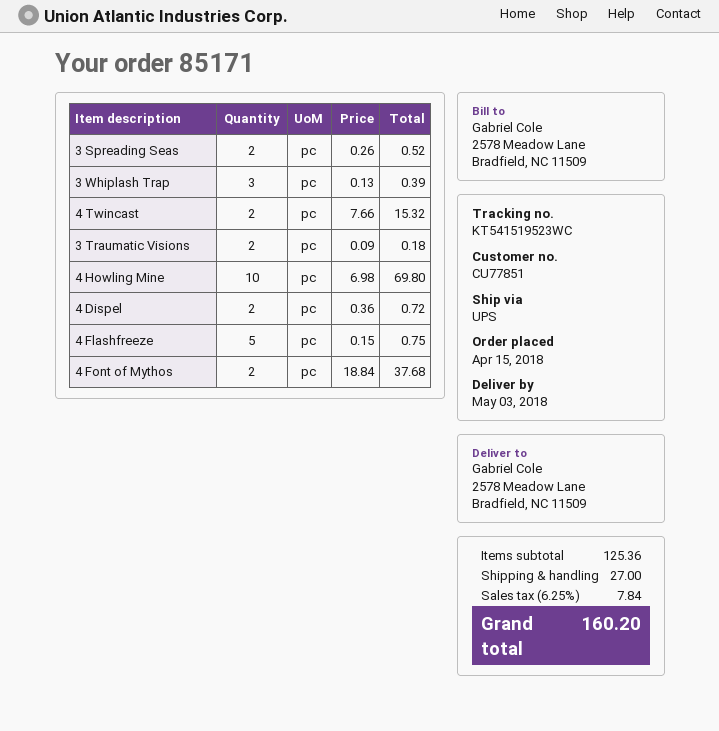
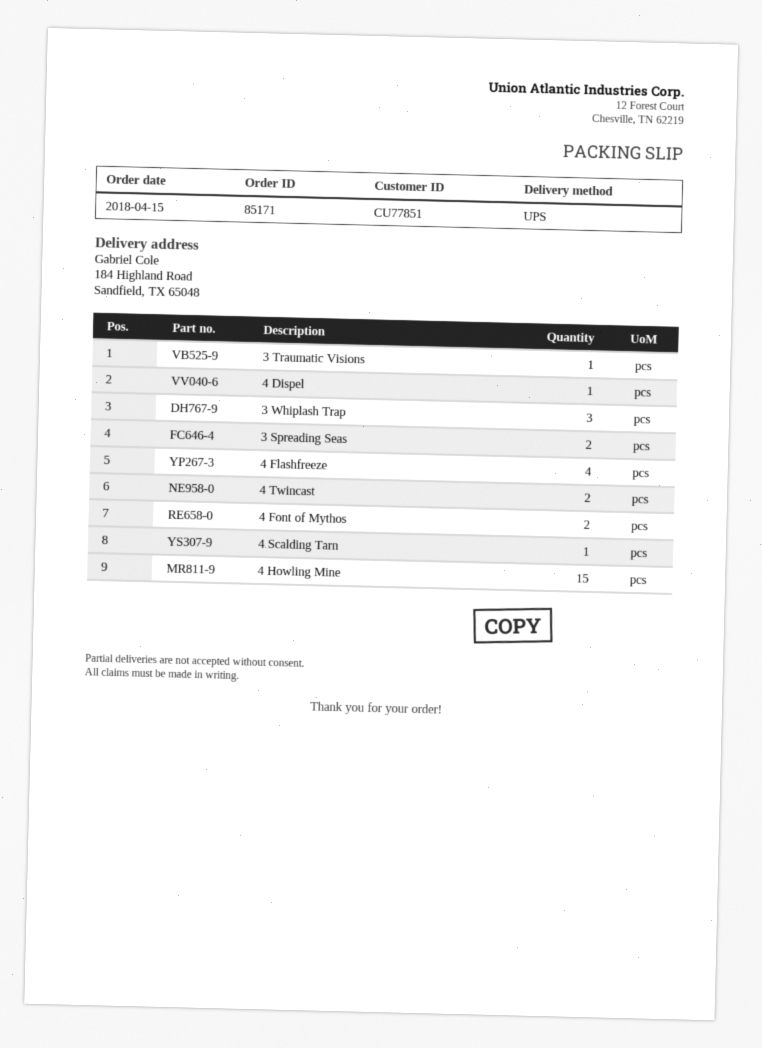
ship to: 2578 Meadow Lane, Bradfield, NC 11509 -> 184 Highland Road, Sandfield, TX 65048
3 Traumatic Visions: 2 -> 1
4 Howling Mine: 10 -> 15
4 Dispel: 2 -> 1
4 Flashfreeze: 5 -> 4
4 Scalding Tarn: none -> 1

